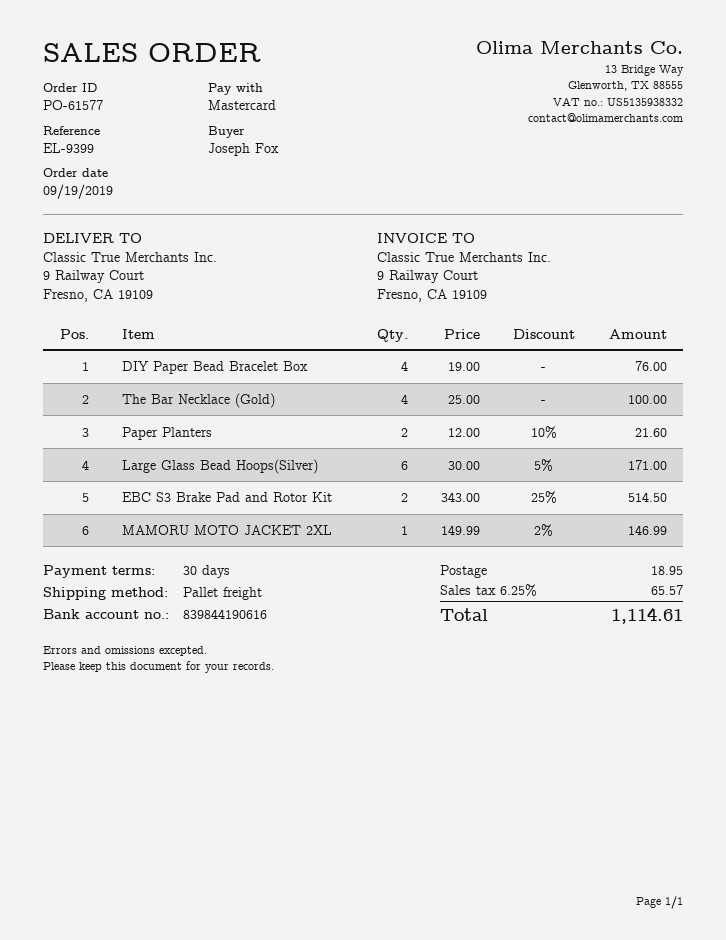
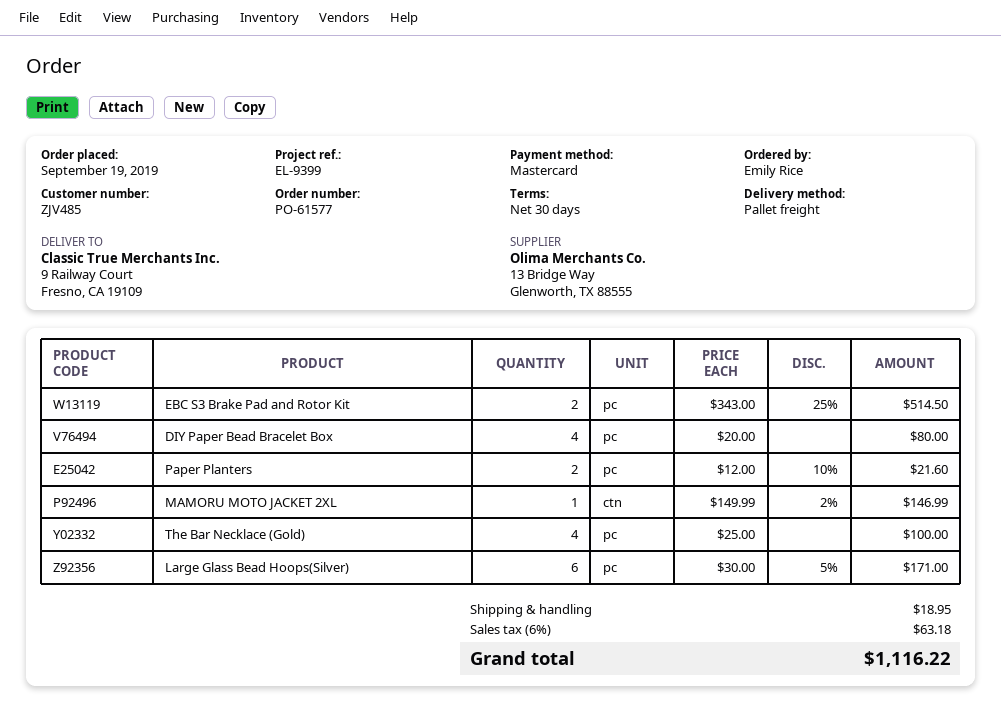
ordered by: Joseph Fox -> Emily Rice
DIY Paper Bead Bracelet Box: 4 x 19.00 = 76.00 -> 4 x 20.00 = 80.00
tax: 6.25% = 65.57 -> 6% = 63.18
total: 1114.61 -> 1116.22

